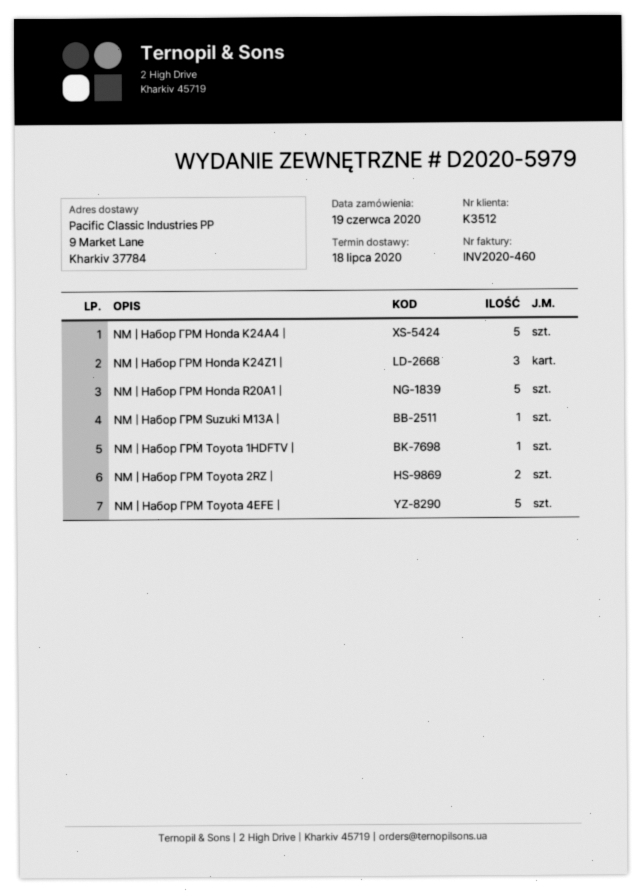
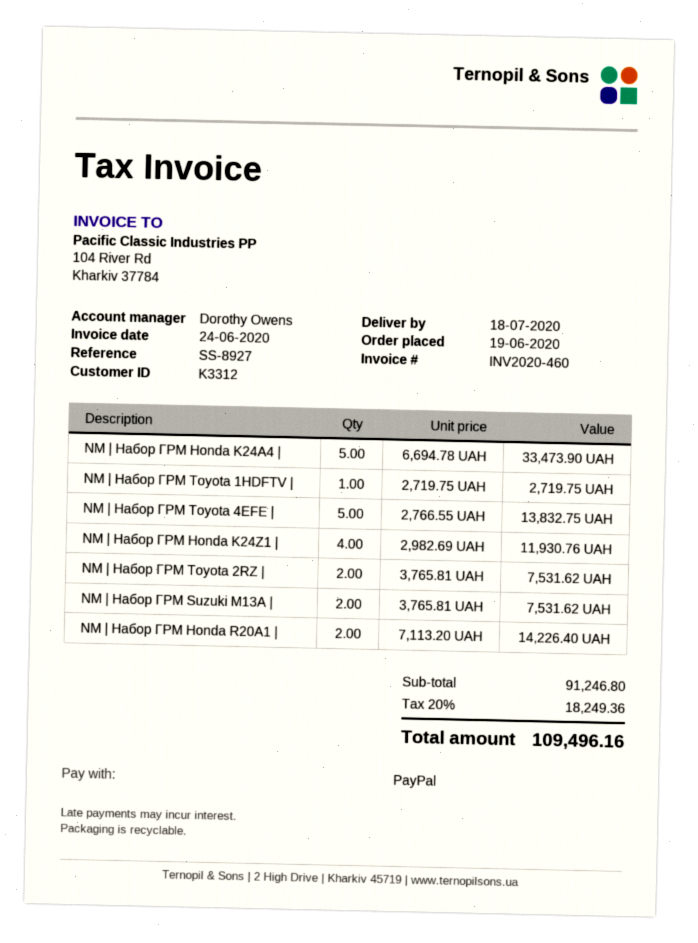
customer number: K3512 -> K3312
NM | Набор ГРМ Honda K24Z1 |: 3 -> 4
NM | Набор ГРМ Honda R20A1 |: 5 -> 2
NM | Набор ГРМ Suzuki M13A |: 1 -> 2

